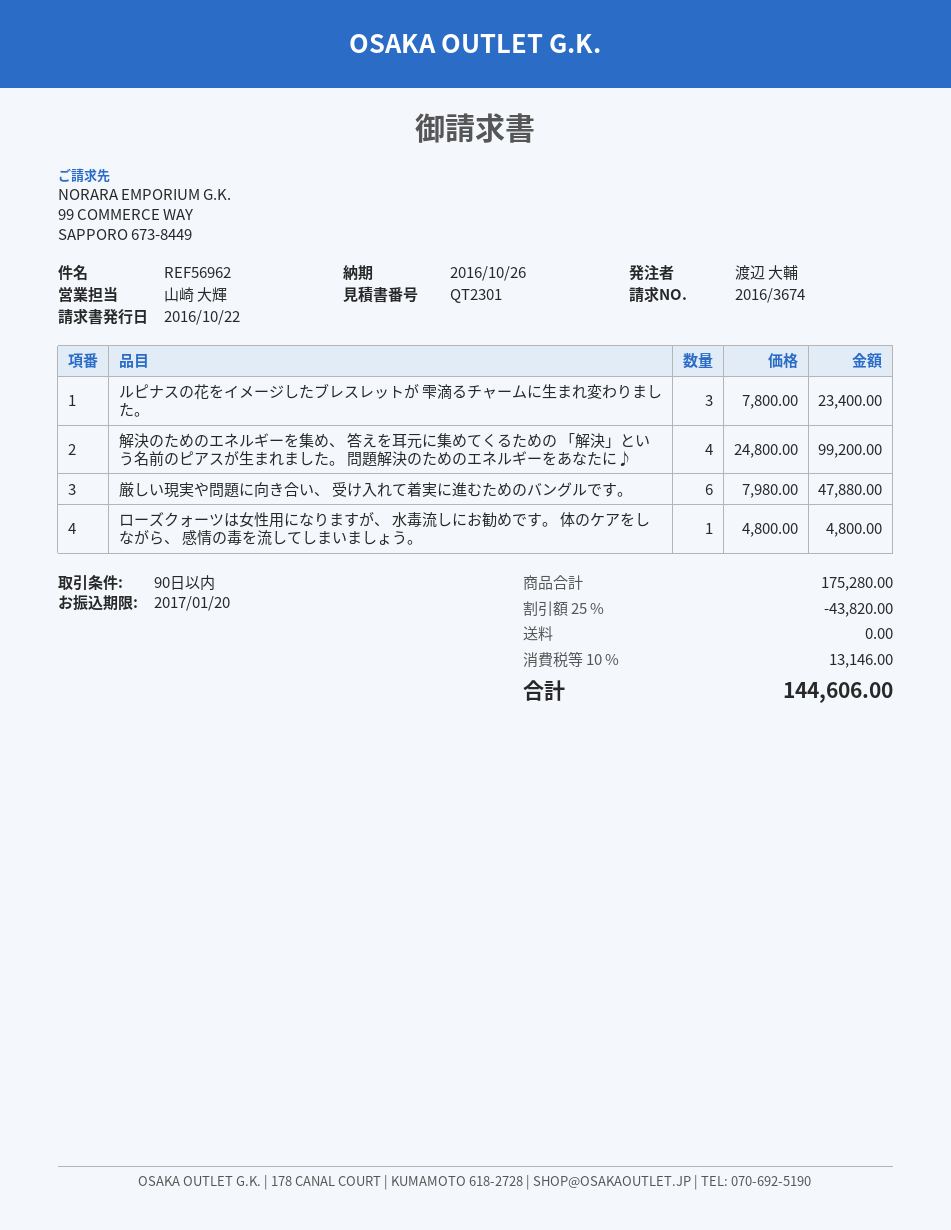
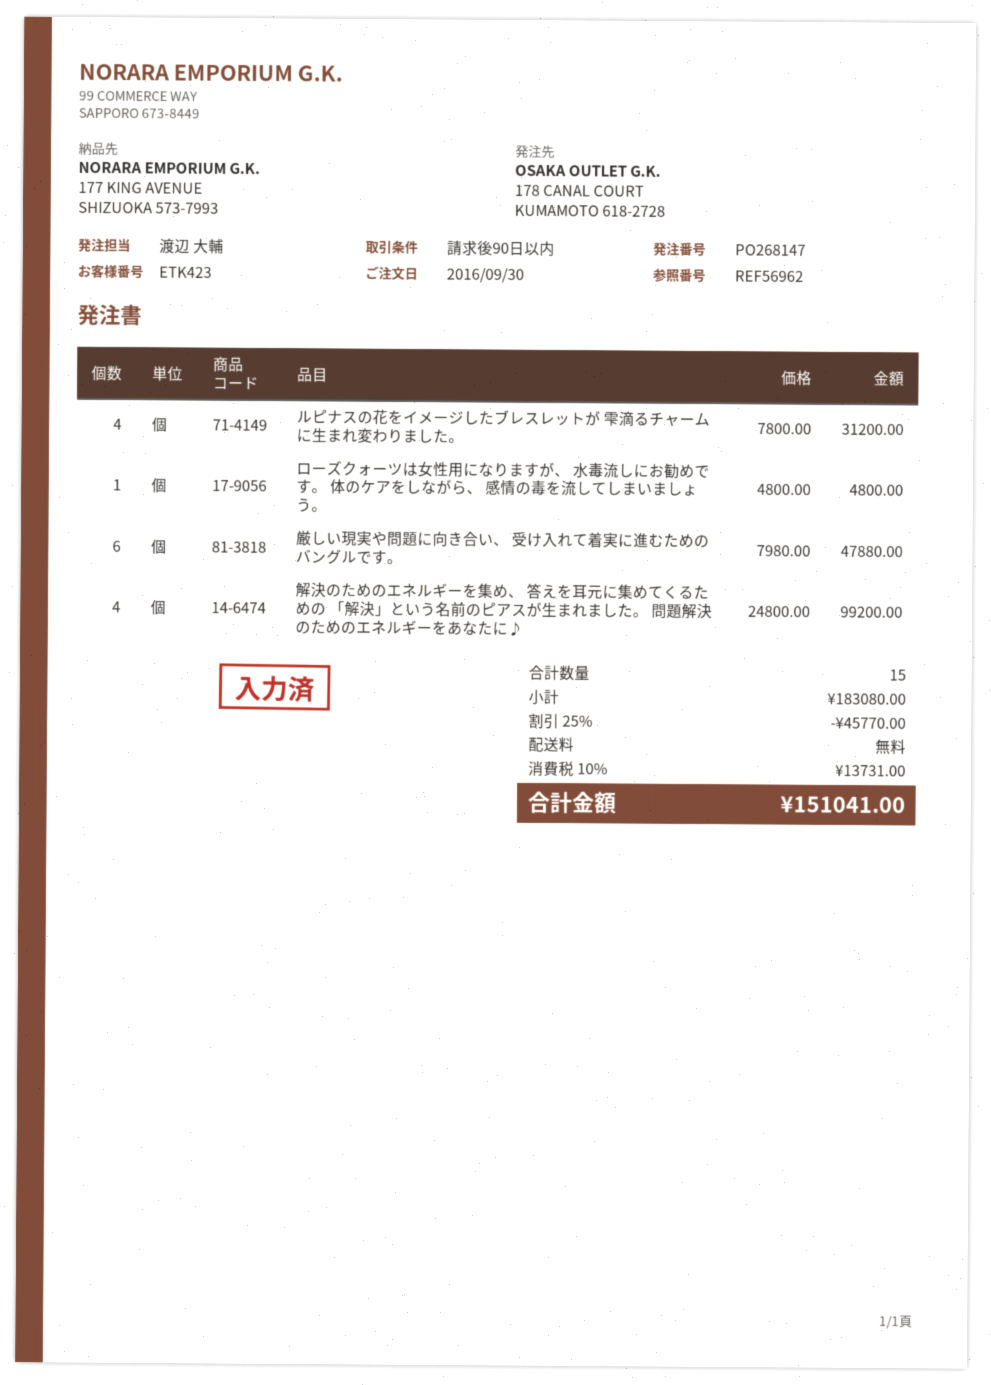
ルピナスの花をイメージしたブレスレットが 雫滴るチャームに生まれ変わりました。: 3 x 7800.00 = 23400.00 -> 4 x 7800.00 = 31200.00
subtotal: 175280.00 -> 183080.00
discount: 25% = 43820.00 -> 25% = 45770.00
tax: 10% = 13146.00 -> 10% = 13731.00
total: 144606.00 -> 151041.00

